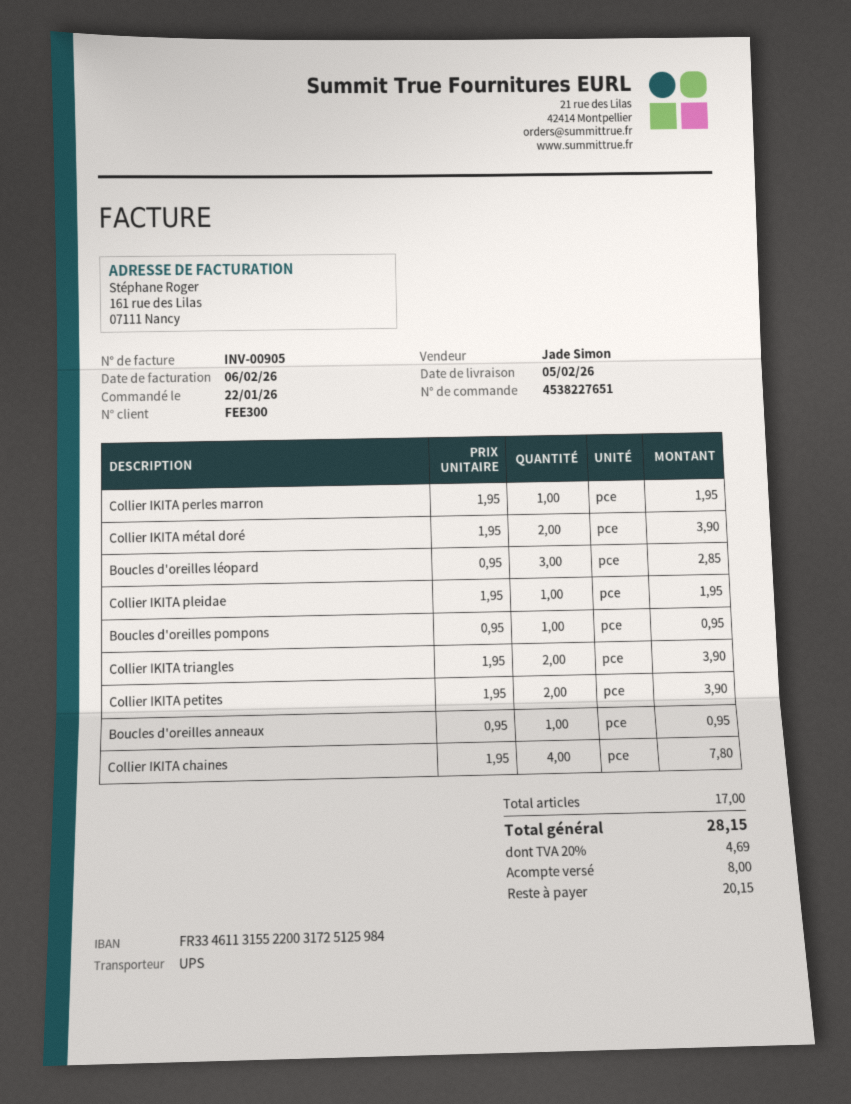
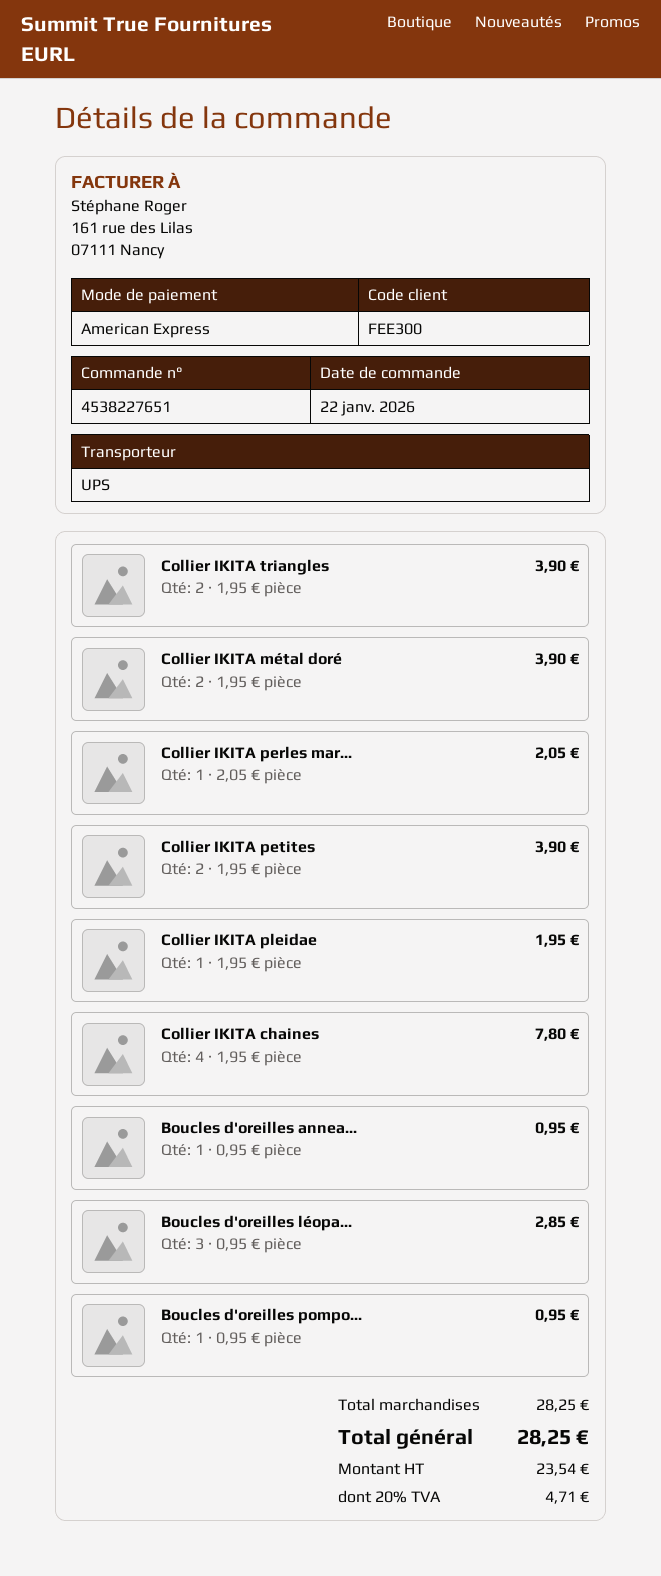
Collier IKITA perles marron: 1 x 1.95 = 1.95 -> 1 x 2.05 = 2.05
tax: 20% = 4.69 -> 20% = 4.71
total: 28.15 -> 28.25

